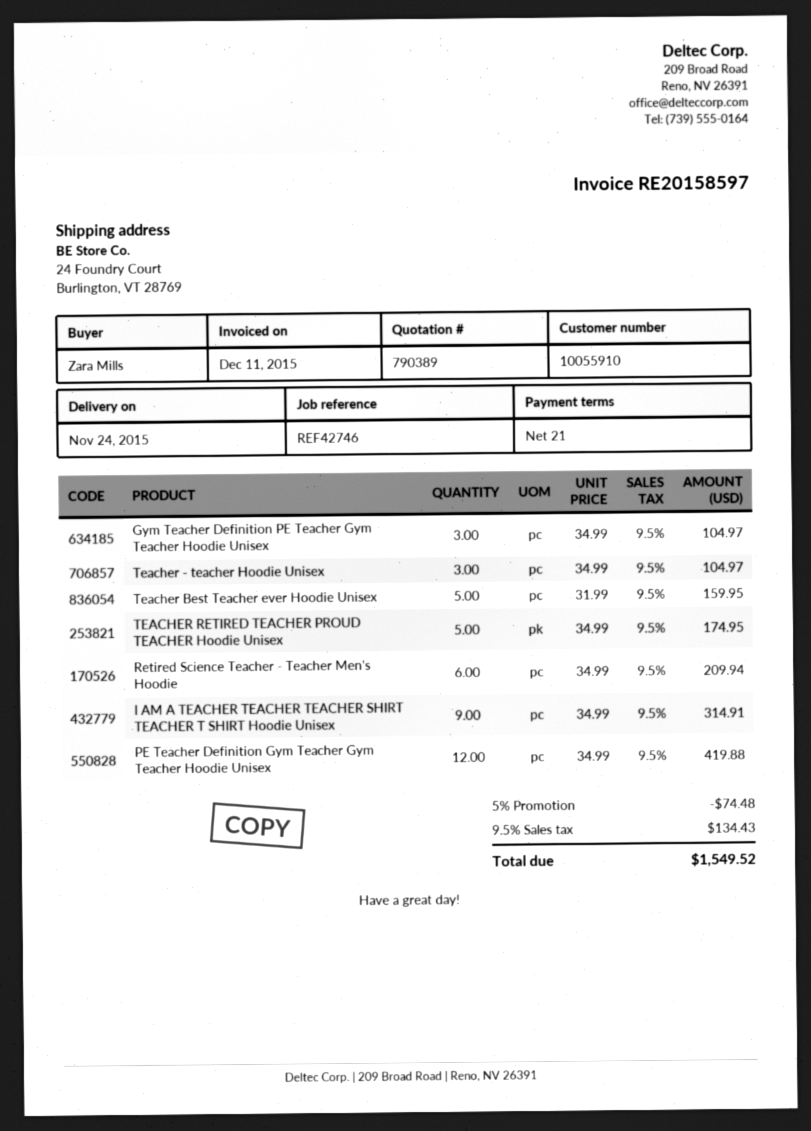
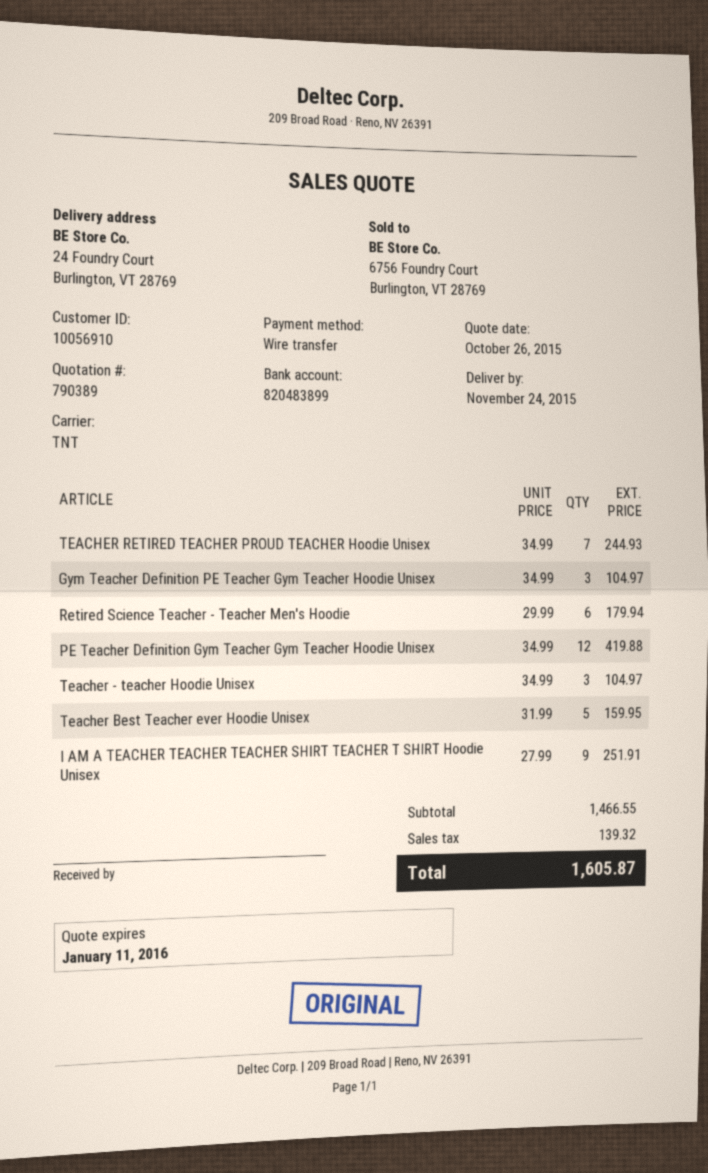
customer number: 10055910 -> 10056910
TEACHER RETIRED TEACHER PROUD TEACHER Hoodie Unisex: 5 x 34.99 = 174.95 -> 7 x 34.99 = 244.93
Retired Science Teacher - Teacher Men's Hoodie: 6 x 34.99 = 209.94 -> 6 x 29.99 = 179.94
I AM A TEACHER TEACHER TEACHER SHIRT TEACHER T SHIRT Hoodie Unisex: 9 x 34.99 = 314.91 -> 9 x 27.99 = 251.91
discount: 5% = 74.48 -> none
tax: 134.43 -> 139.32
total: 1549.52 -> 1605.87

